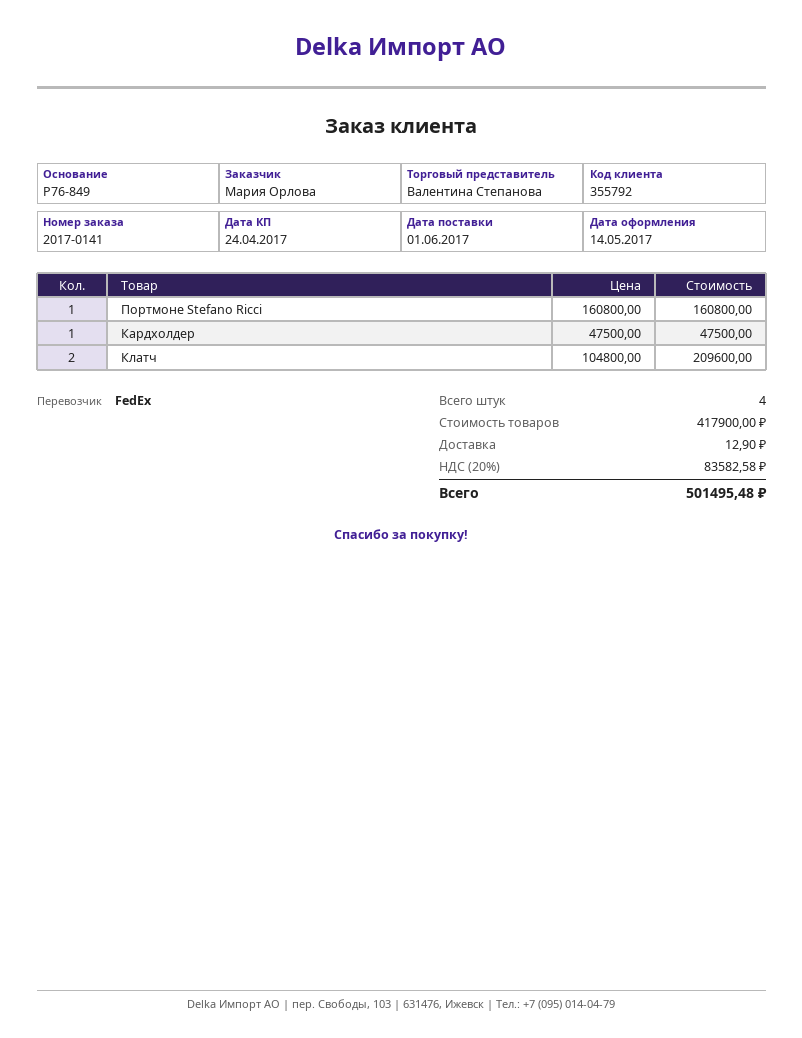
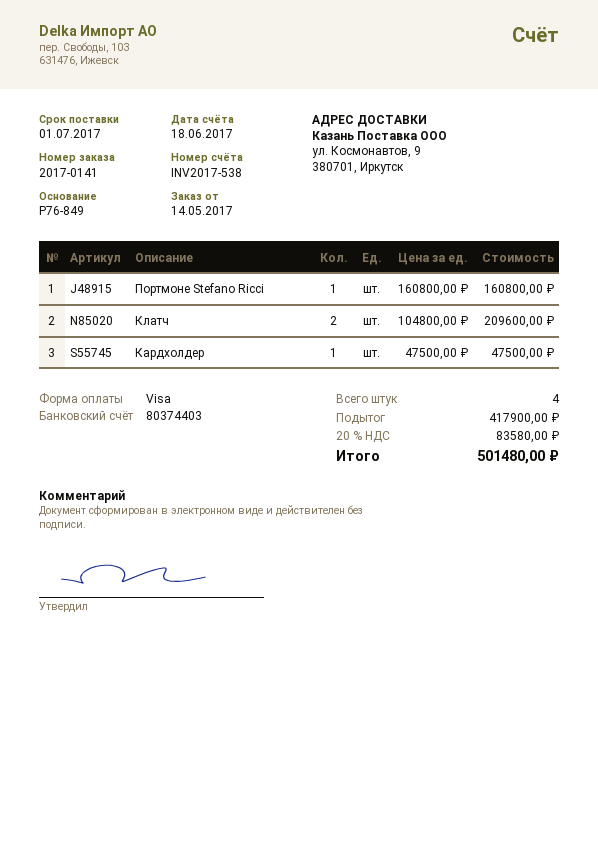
delivery date: 2017-06-01 -> 2017-07-01
shipping: 12.90 -> none
tax: 20% = 83582.58 -> 20% = 83580.00
total: 501495.48 -> 501480.00

